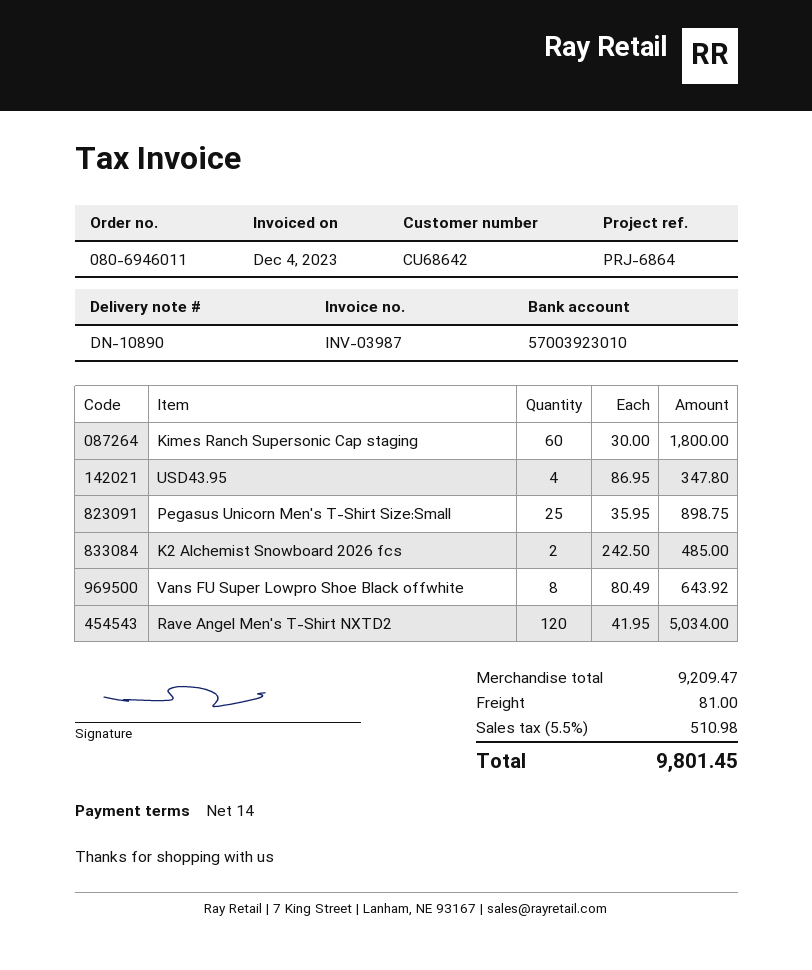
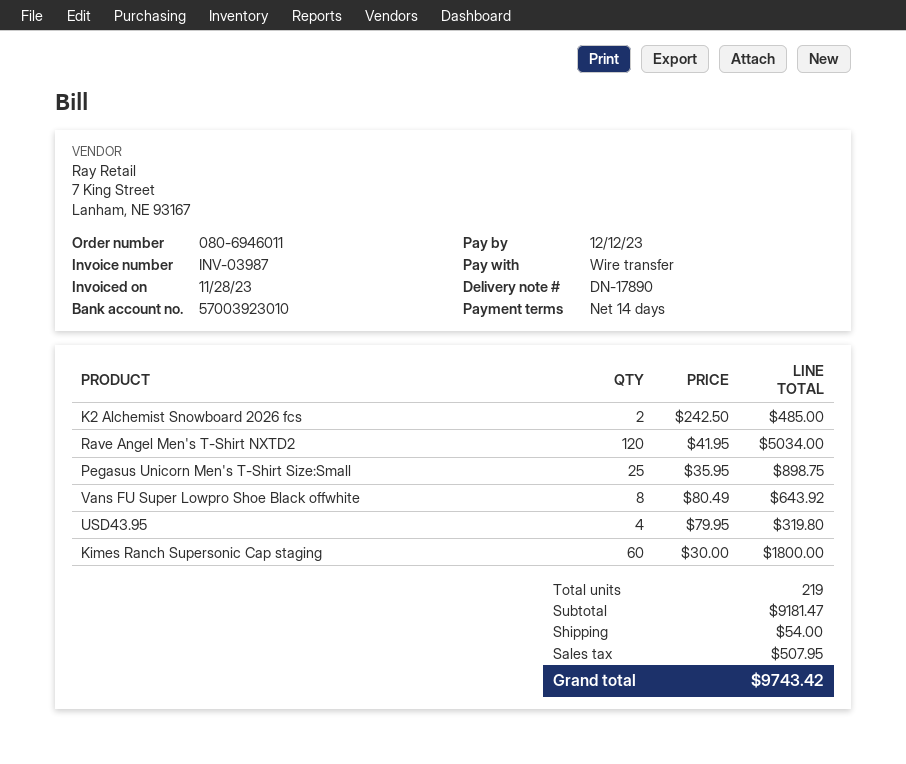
delivery note number: DN-10890 -> DN-17890
invoice date: 2023-12-04 -> 2023-11-28
USD43.95: 4 x 86.95 = 347.80 -> 4 x 79.95 = 319.80
subtotal: 9209.47 -> 9181.47
shipping: 81.00 -> 54.00
tax: 510.98 -> 507.95
total: 9801.45 -> 9743.42

